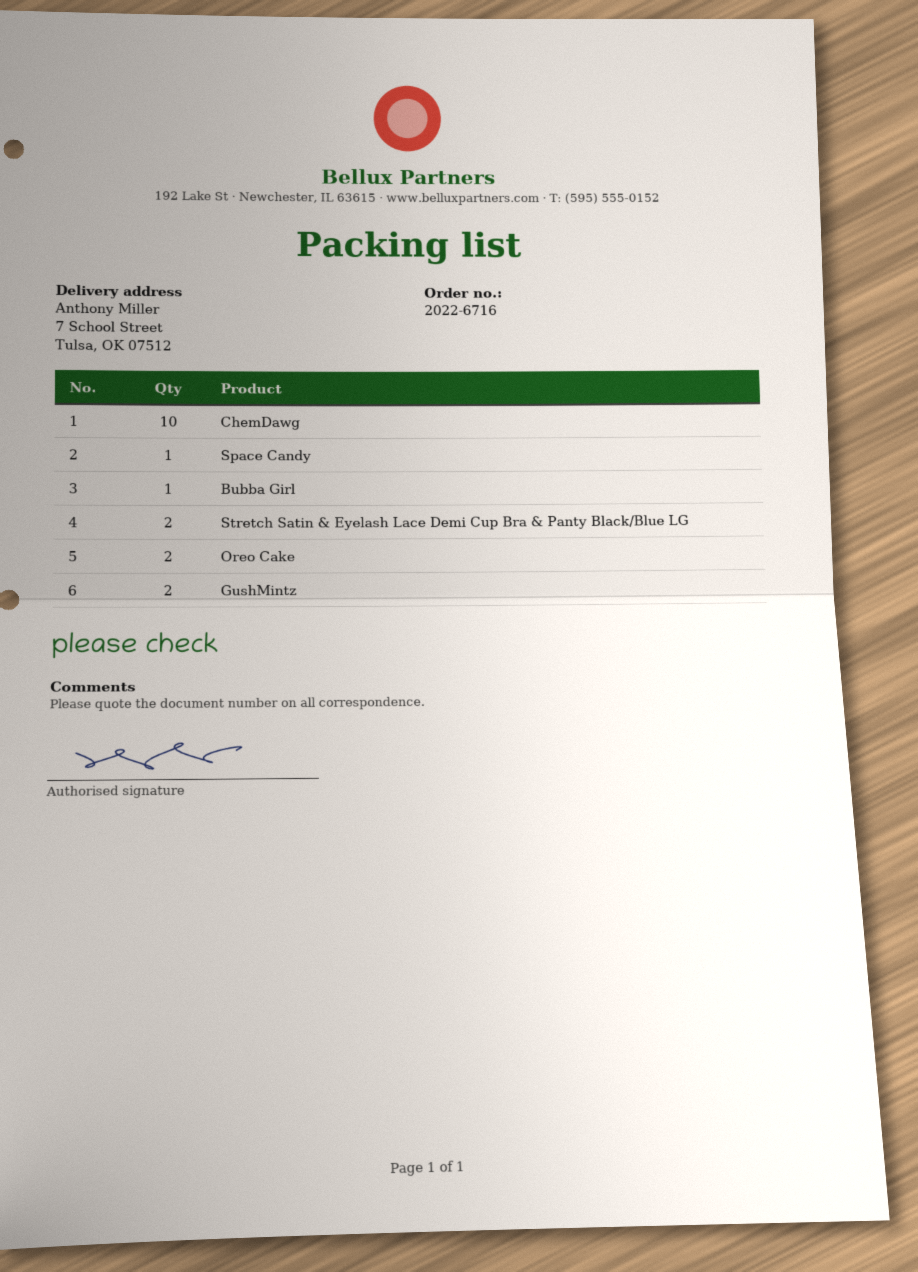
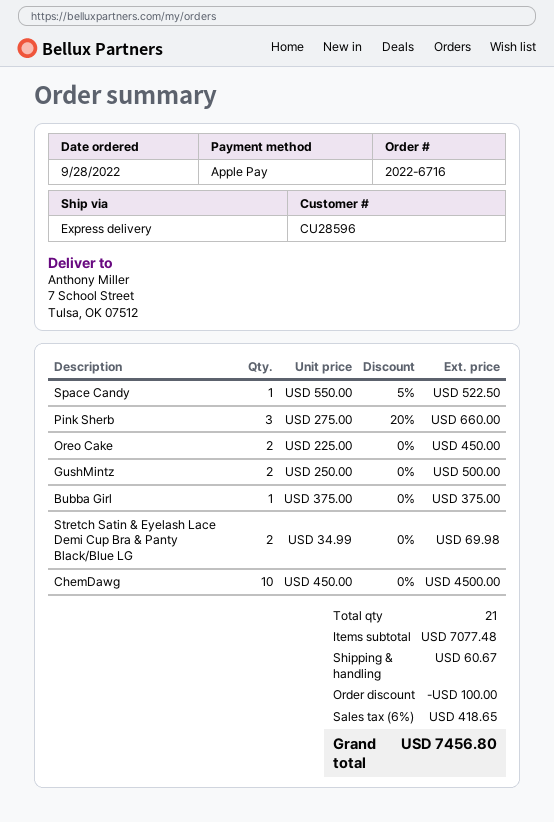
Pink Sherb: none -> 3

